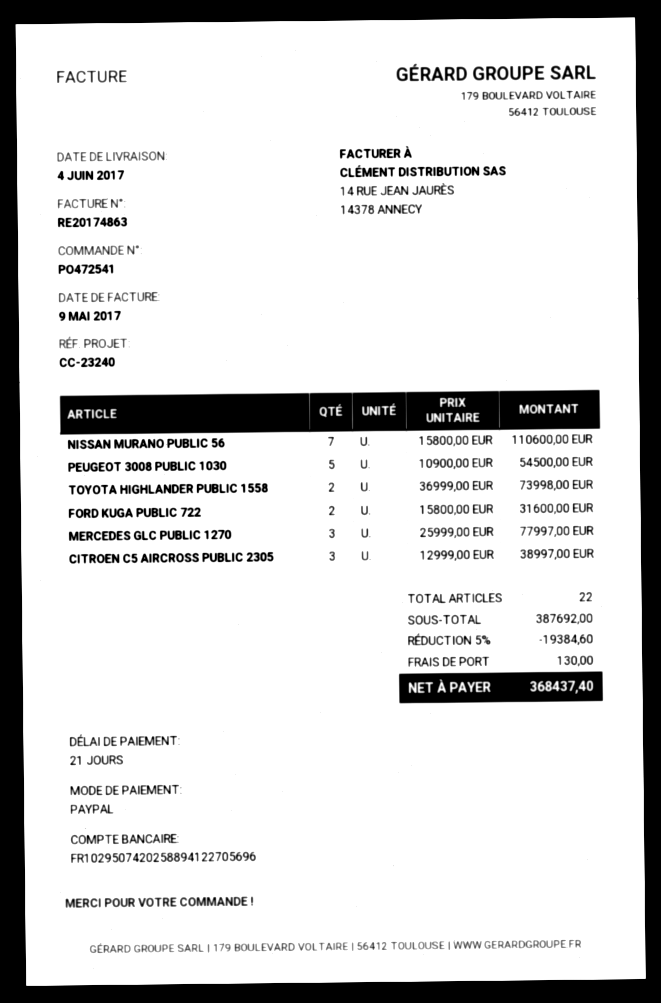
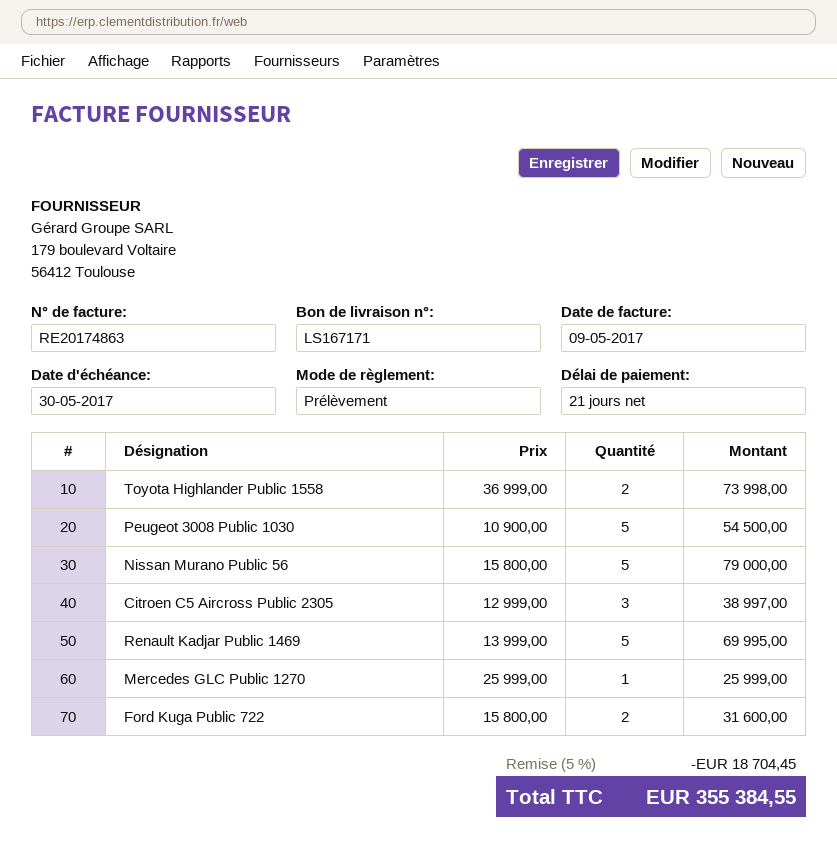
payment method: PayPal -> direct debit
NISSAN MURANO PUBLIC 56: 7 x 15800.00 = 110600.00 -> 5 x 15800.00 = 79000.00
MERCEDES GLC PUBLIC 1270: 3 x 25999.00 = 77997.00 -> 1 x 25999.00 = 25999.00
Renault Kadjar Public 1469: none -> 5 x 13999.00 = 69995.00
discount: 5% = 19384.60 -> 5% = 18704.45
shipping: 130.00 -> none
total: 368437.40 -> 355384.55

